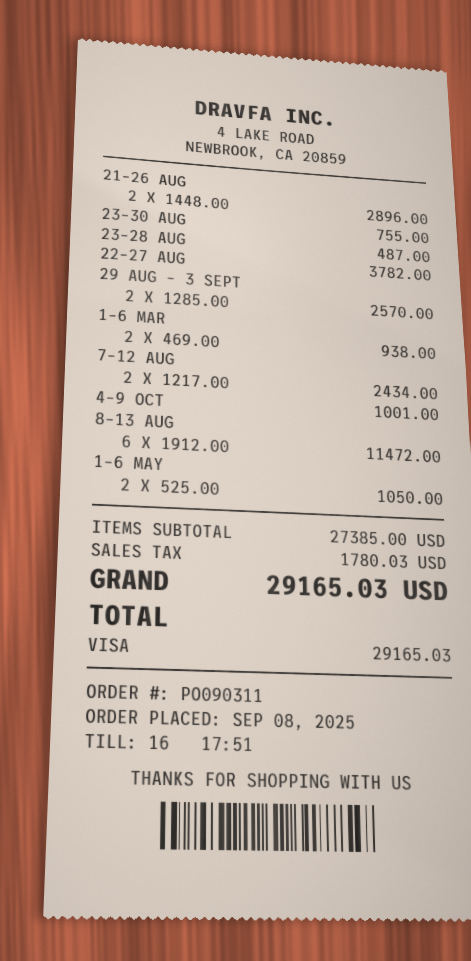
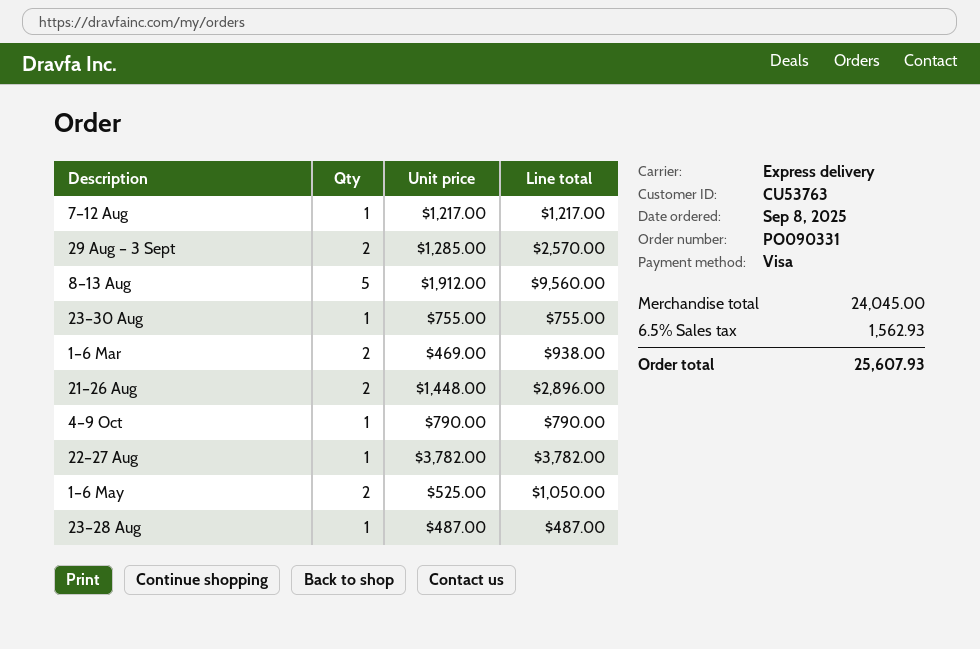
order number: PO090311 -> PO090331
7–12 AUG: 2 x 1217.00 = 2434.00 -> 1 x 1217.00 = 1217.00
4–9 OCT: 1 x 1001.00 = 1001.00 -> 1 x 790.00 = 790.00
8–13 AUG: 6 x 1912.00 = 11472.00 -> 5 x 1912.00 = 9560.00
subtotal: 27385.00 -> 24045.00
tax: 1780.03 -> 1562.93
total: 29165.03 -> 25607.93

